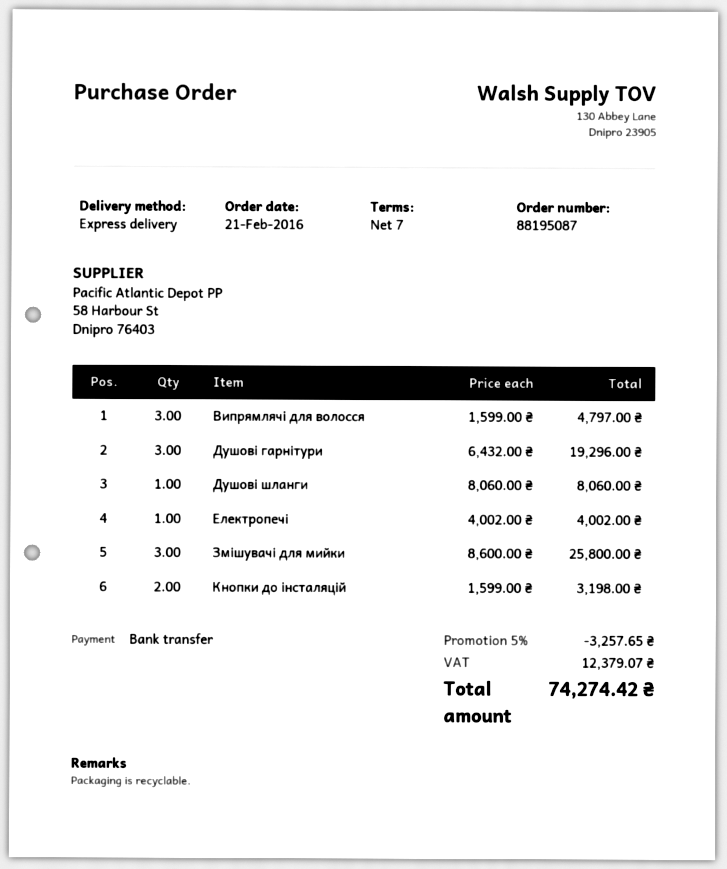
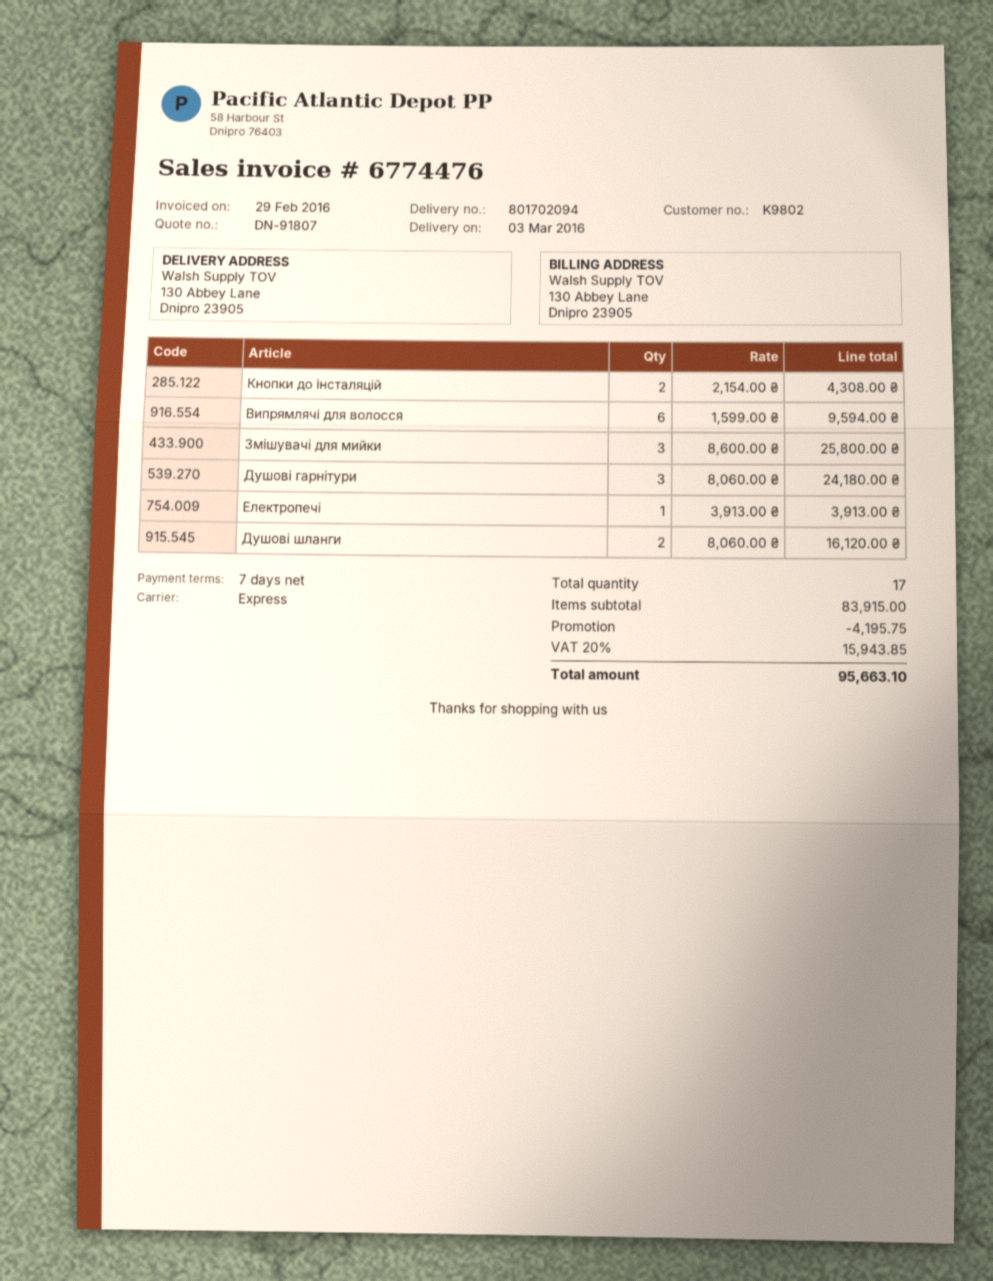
Випрямлячі для волосся: 3 x 1599.00 = 4797.00 -> 6 x 1599.00 = 9594.00
Душові гарнітури: 3 x 6432.00 = 19296.00 -> 3 x 8060.00 = 24180.00
Душові шланги: 1 x 8060.00 = 8060.00 -> 2 x 8060.00 = 16120.00
Електропечі: 1 x 4002.00 = 4002.00 -> 1 x 3913.00 = 3913.00
Кнопки до інсталяцій: 2 x 1599.00 = 3198.00 -> 2 x 2154.00 = 4308.00
discount: 3257.65 -> 4195.75
tax: 12379.07 -> 15943.85
total: 74274.42 -> 95663.10

